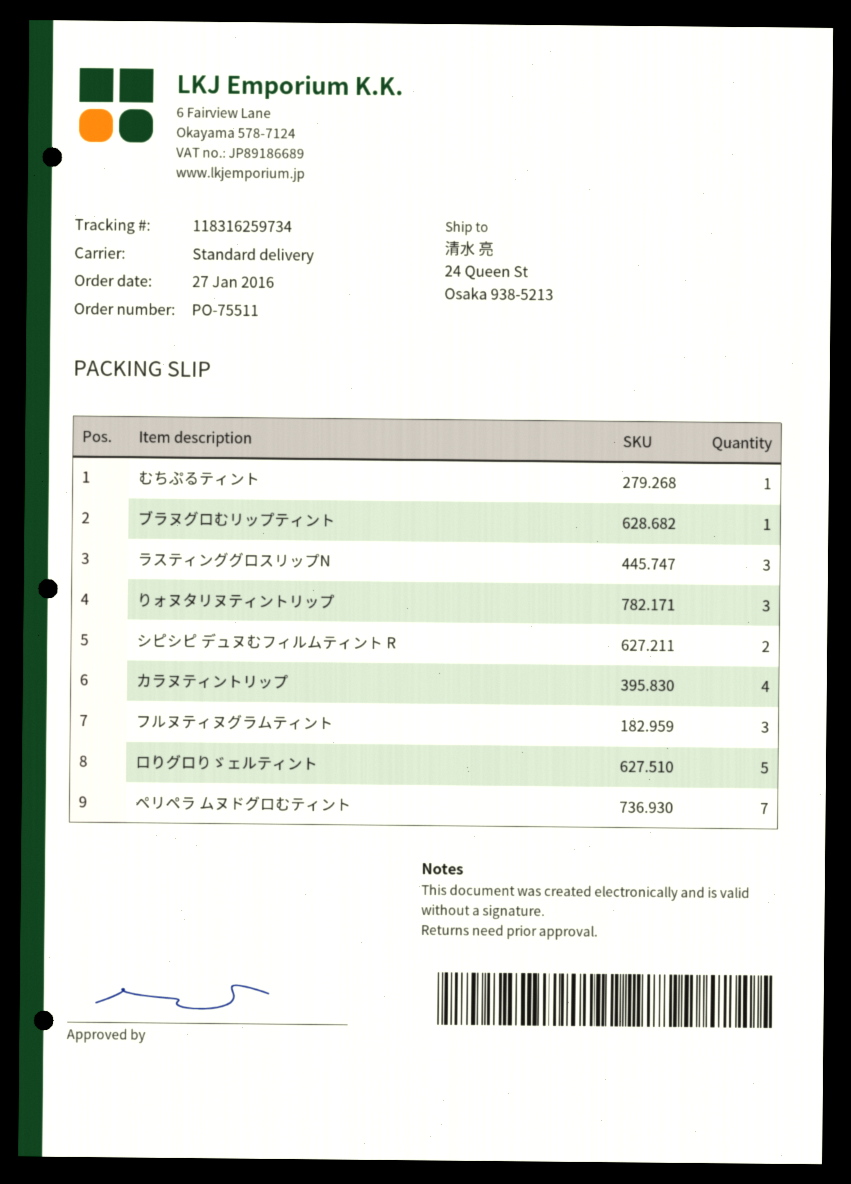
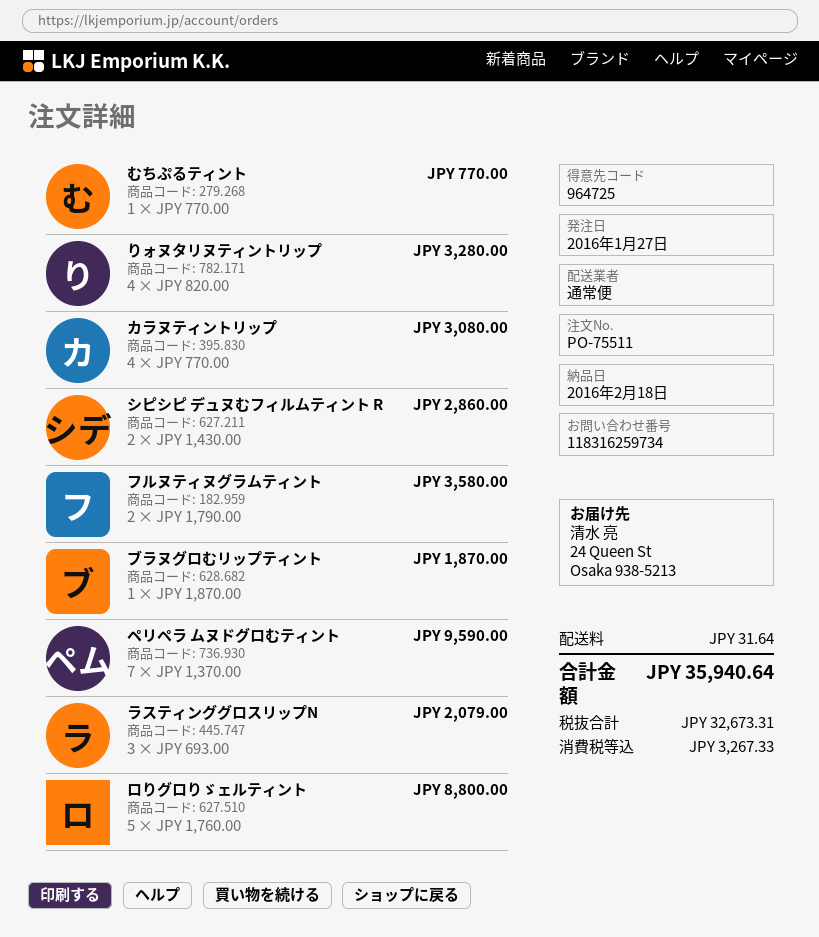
りォヌタリヌティントリップ: 3 -> 4
フルヌティヌグラムティント: 3 -> 2

